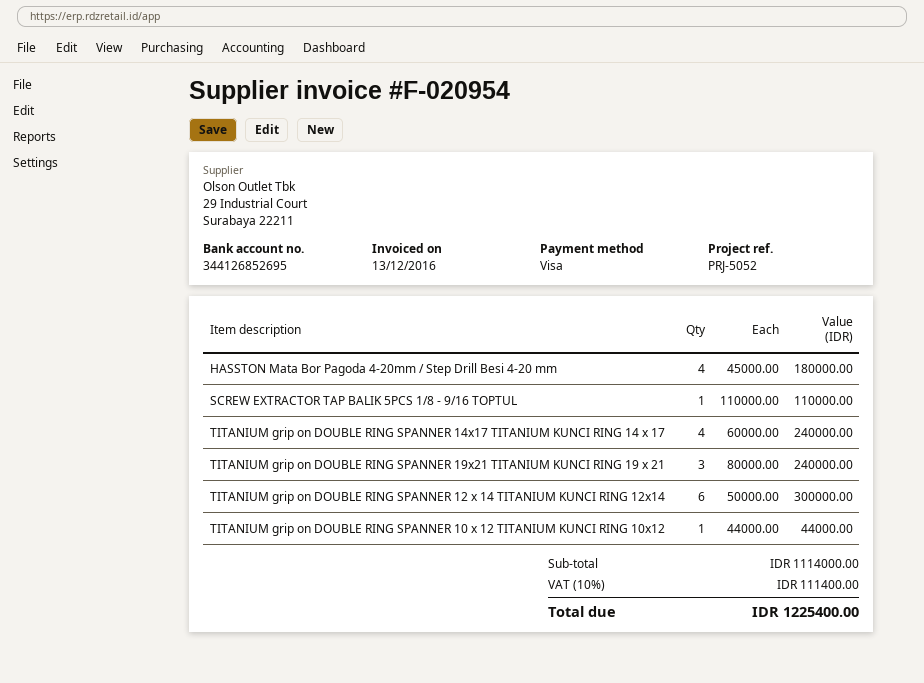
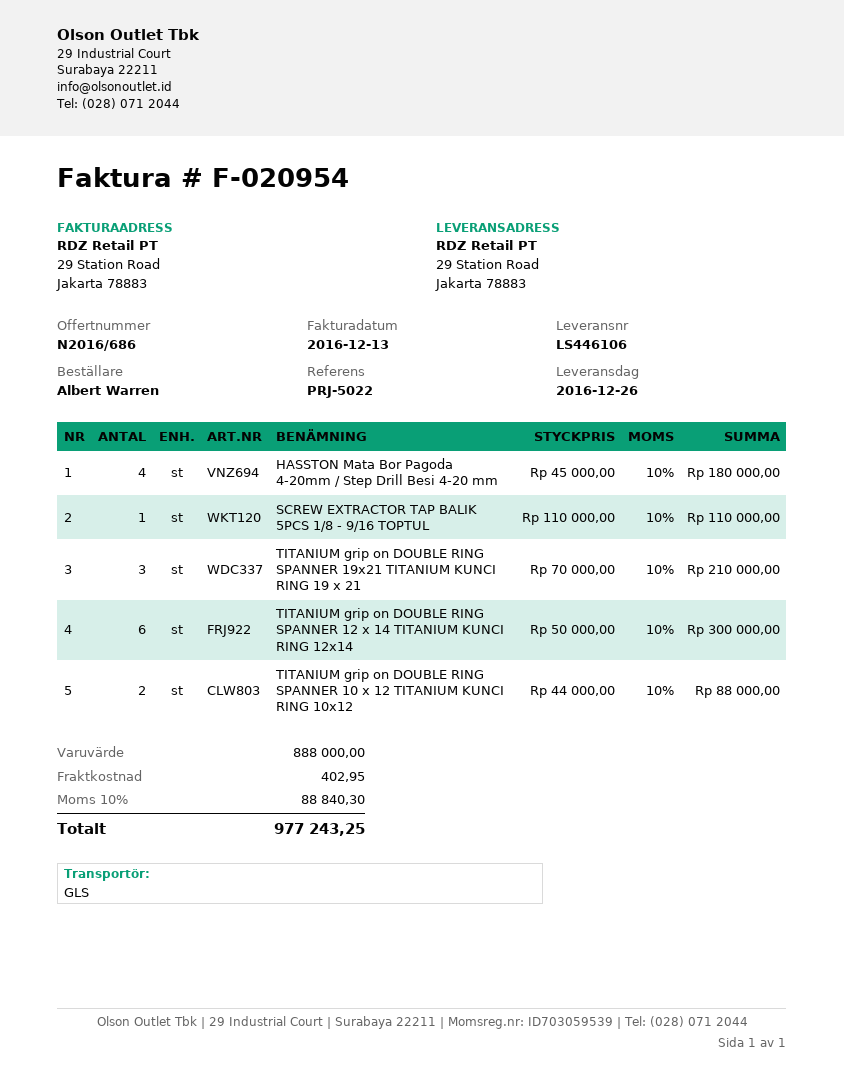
reference: PRJ-5052 -> PRJ-5022
TITANIUM grip on DOUBLE RING SPANNER 14x17 TITANIUM KUNCI RING 14 x 17: 4 x 60000.00 = 240000.00 -> none
TITANIUM grip on DOUBLE RING SPANNER 19x21 TITANIUM KUNCI RING 19 x 21: 3 x 80000.00 = 240000.00 -> 3 x 70000.00 = 210000.00
TITANIUM grip on DOUBLE RING SPANNER 10 x 12 TITANIUM KUNCI RING 10x12: 1 x 44000.00 = 44000.00 -> 2 x 44000.00 = 88000.00
subtotal: 1114000.00 -> 888000.00
shipping: none -> 402.95
tax: 10% = 111400.00 -> 10% = 88840.30
total: 1225400.00 -> 977243.25

